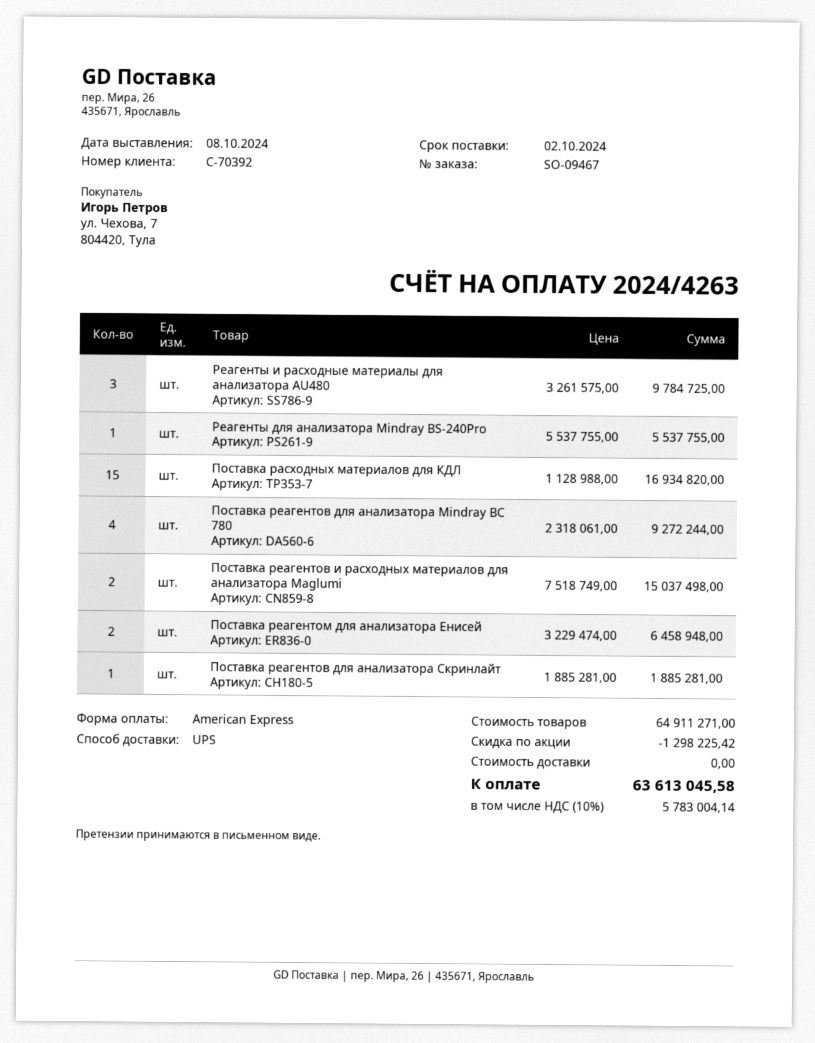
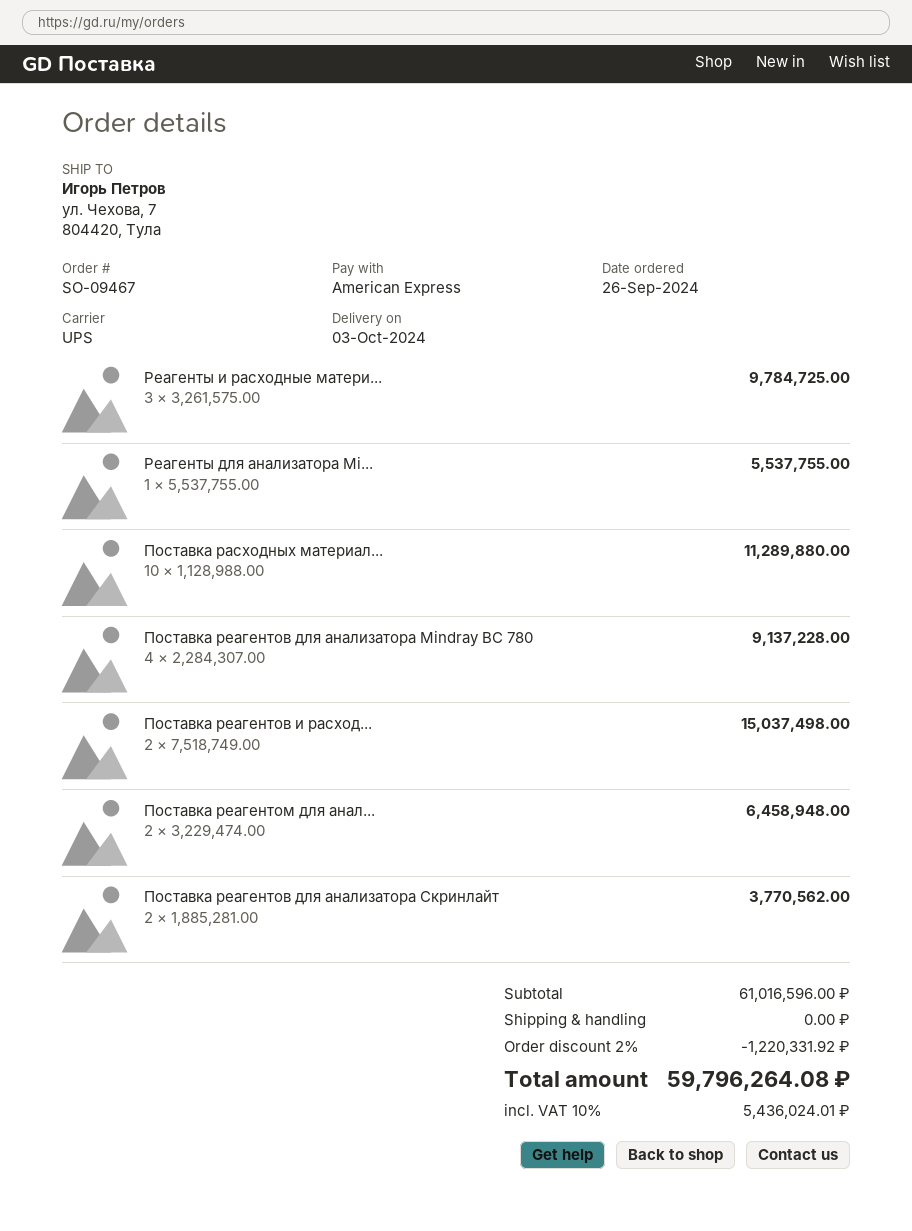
delivery date: 2024-10-02 -> 2024-10-03
Поставка расходных материалов для КДЛ: 15 x 1128988.00 = 16934820.00 -> 10 x 1128988.00 = 11289880.00
Поставка реагентов для анализатора Mindray BC 780: 4 x 2318061.00 = 9272244.00 -> 4 x 2284307.00 = 9137228.00
Поставка реагентов для анализатора Скринлайт: 1 x 1885281.00 = 1885281.00 -> 2 x 1885281.00 = 3770562.00
subtotal: 64911271.00 -> 61016596.00
discount: 1298225.42 -> 1220331.92
tax: 10% = 5783004.14 -> 10% = 5436024.01
total: 63613045.58 -> 59796264.08

